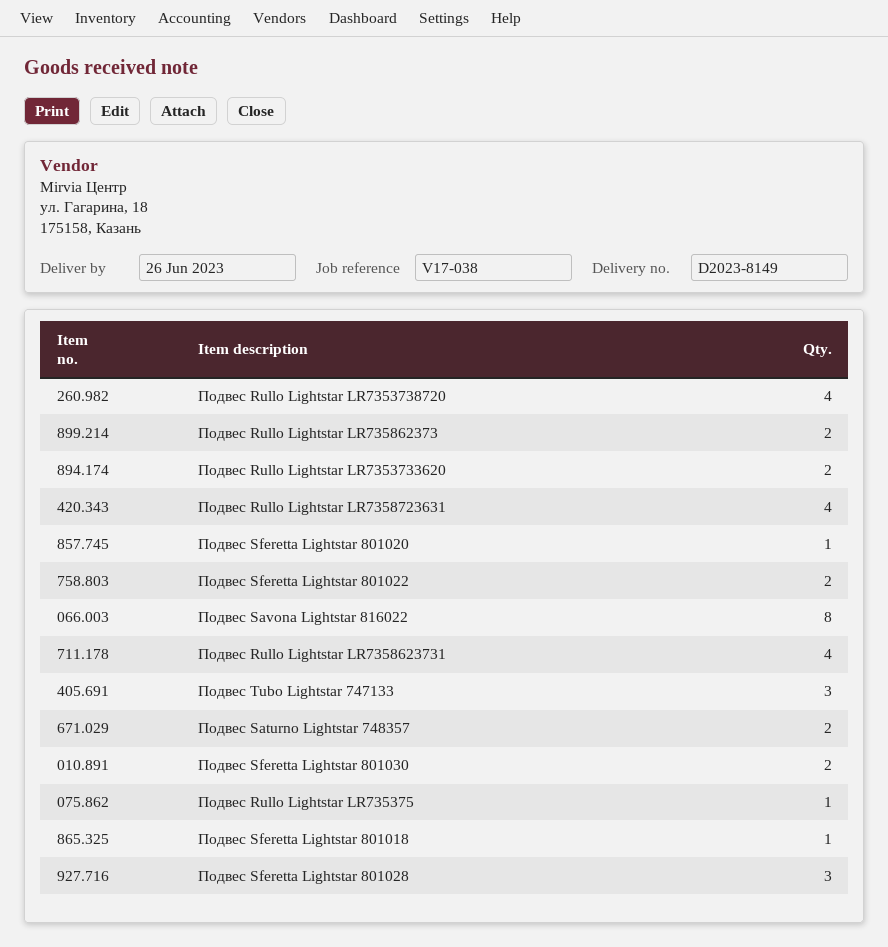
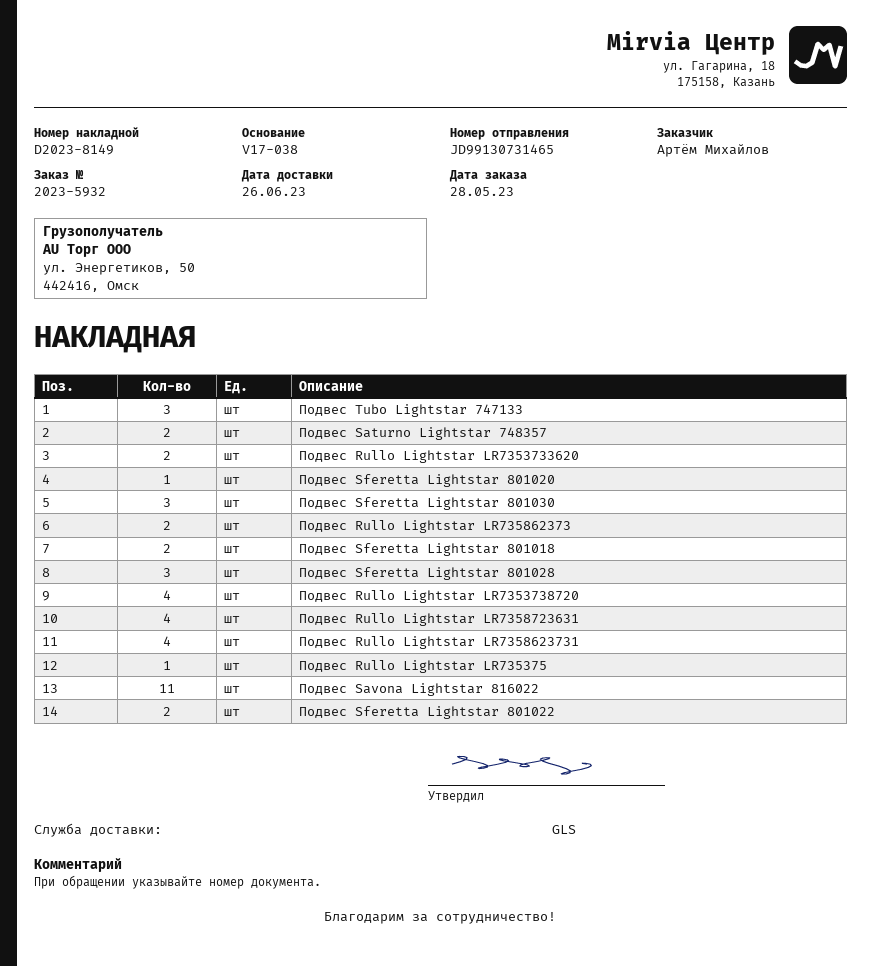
Подвес Savona Lightstar 816022: 8 -> 11
Подвес Sferetta Lightstar 801030: 2 -> 3
Подвес Sferetta Lightstar 801018: 1 -> 2

